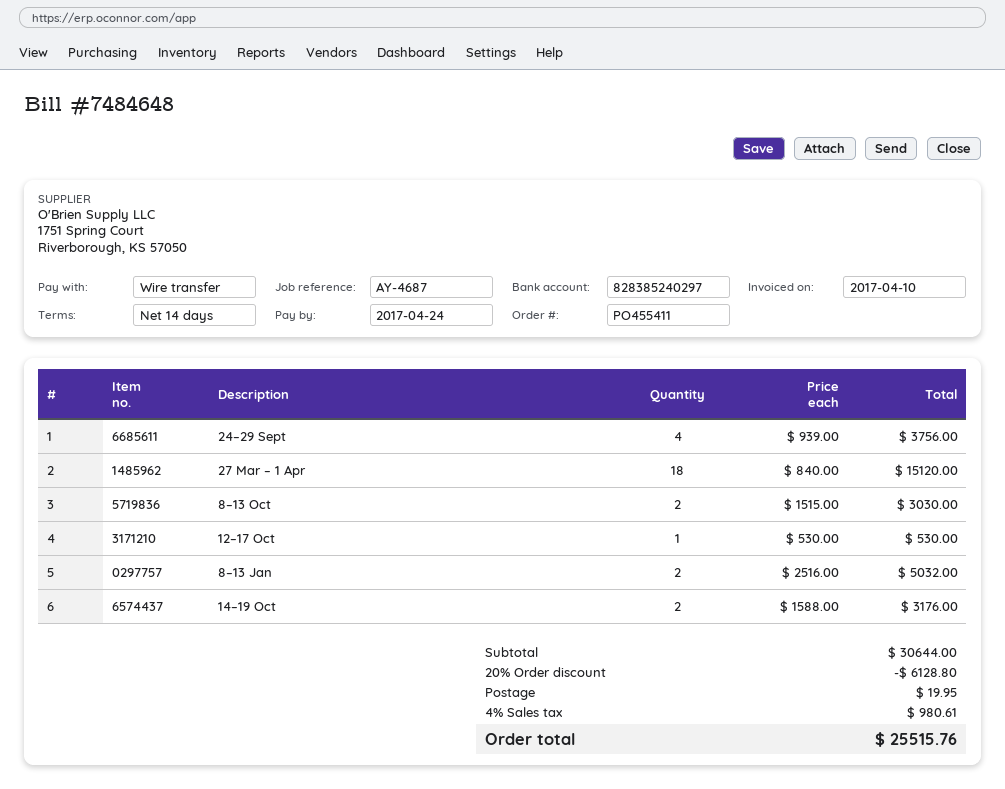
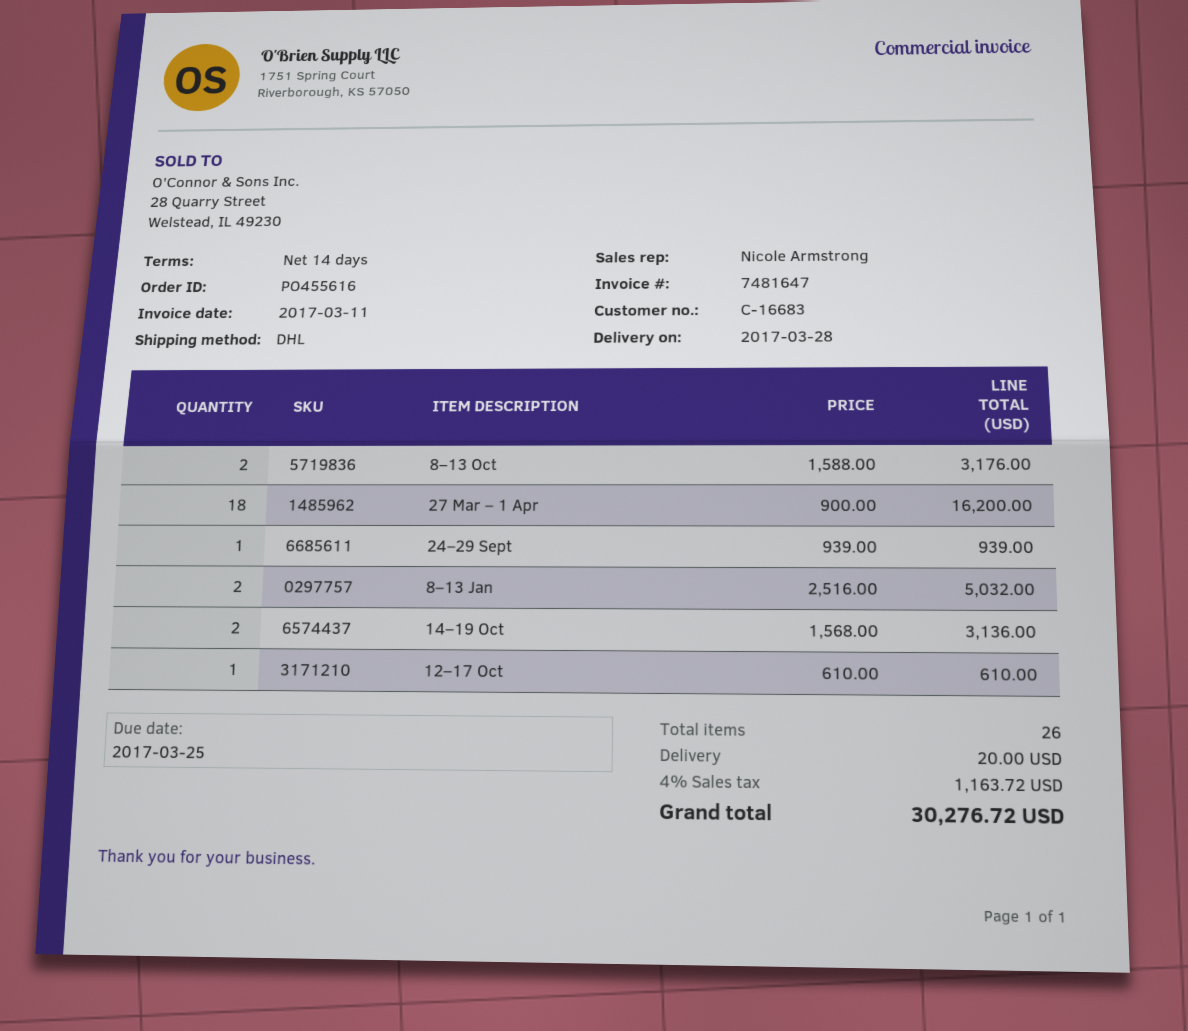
order number: PO455411 -> PO455616
invoice number: 7484648 -> 7481647
invoice date: 2017-04-10 -> 2017-03-11
due date: 2017-04-24 -> 2017-03-25
24–29 Sept: 4 x 939.00 = 3756.00 -> 1 x 939.00 = 939.00
27 Mar – 1 Apr: 18 x 840.00 = 15120.00 -> 18 x 900.00 = 16200.00
8–13 Oct: 2 x 1515.00 = 3030.00 -> 2 x 1588.00 = 3176.00
12–17 Oct: 1 x 530.00 = 530.00 -> 1 x 610.00 = 610.00
14–19 Oct: 2 x 1588.00 = 3176.00 -> 2 x 1568.00 = 3136.00
discount: 20% = 6128.80 -> none
shipping: 19.95 -> 20.00
tax: 4% = 980.61 -> 4% = 1163.72
total: 25515.76 -> 30276.72

